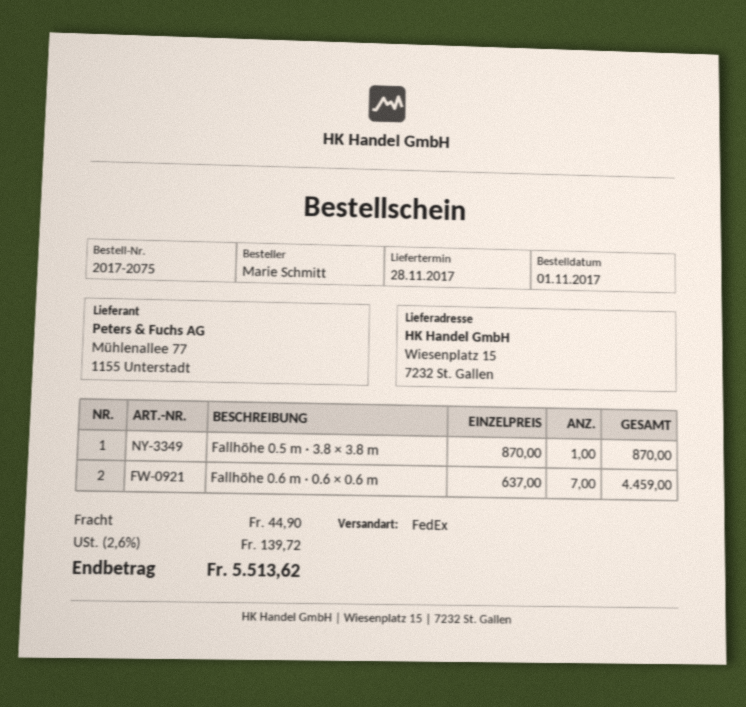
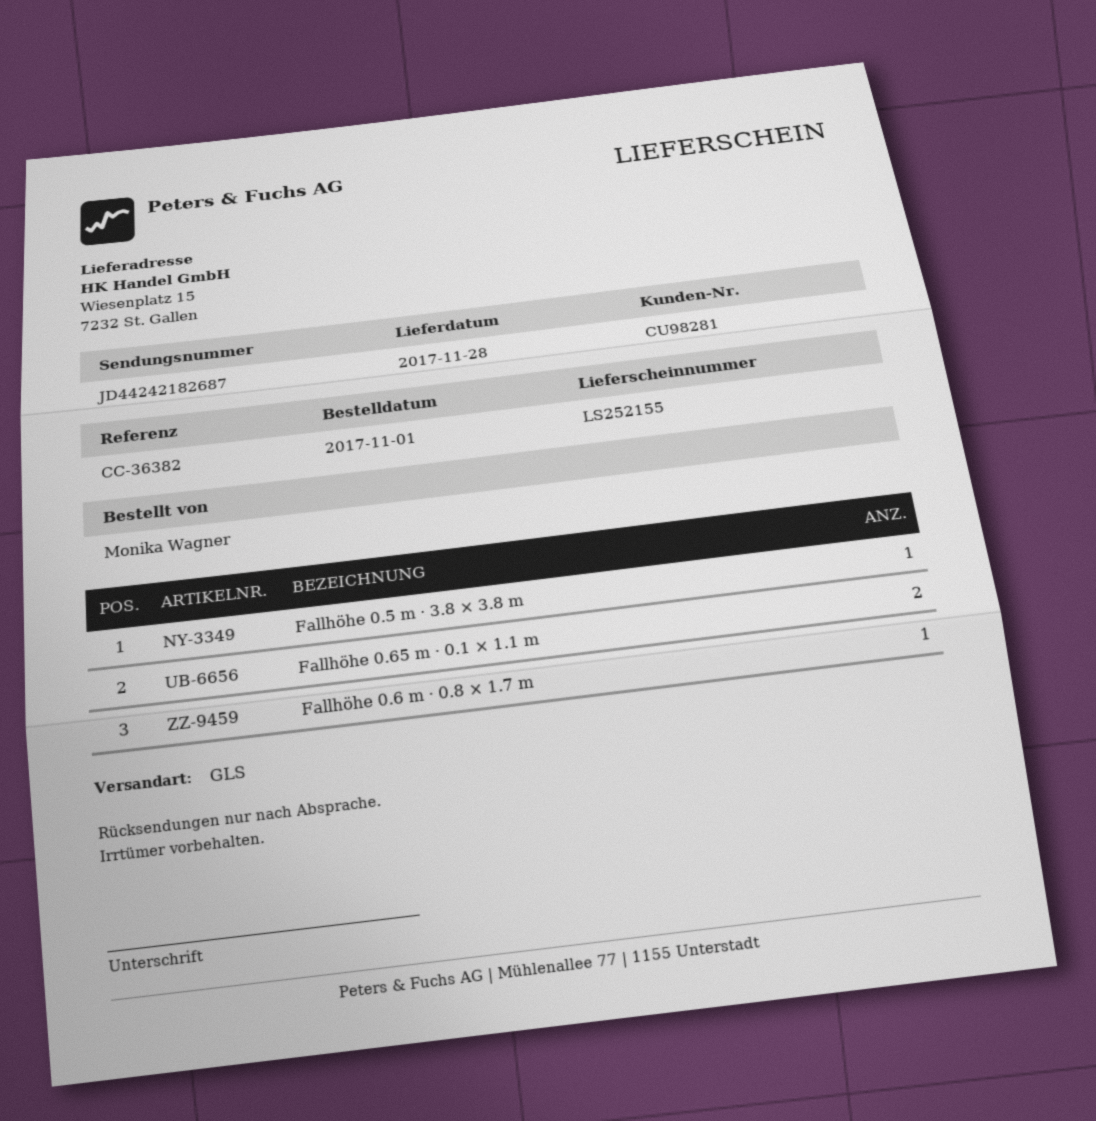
ordered by: Marie Schmitt -> Monika Wagner
shipping method: FedEx -> GLS
Fallhöhe 0.6 m · 0.6 × 0.6 m: 7 -> none
Fallhöhe 0.65 m · 0.1 × 1.1 m: none -> 2
Fallhöhe 0.6 m · 0.8 × 1.7 m: none -> 1

